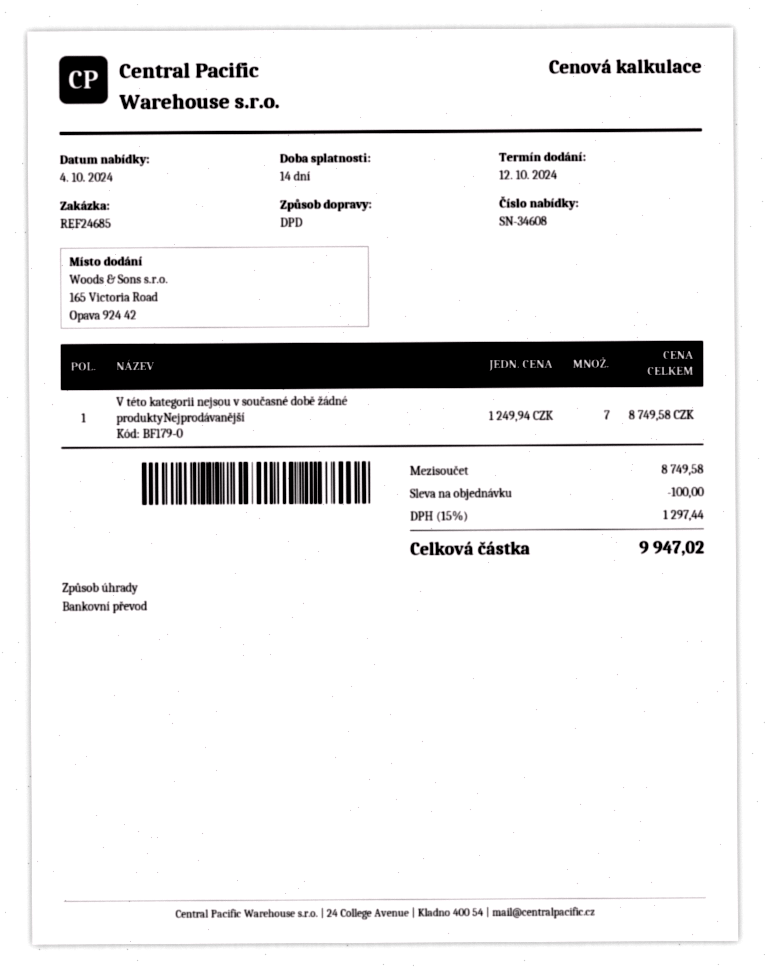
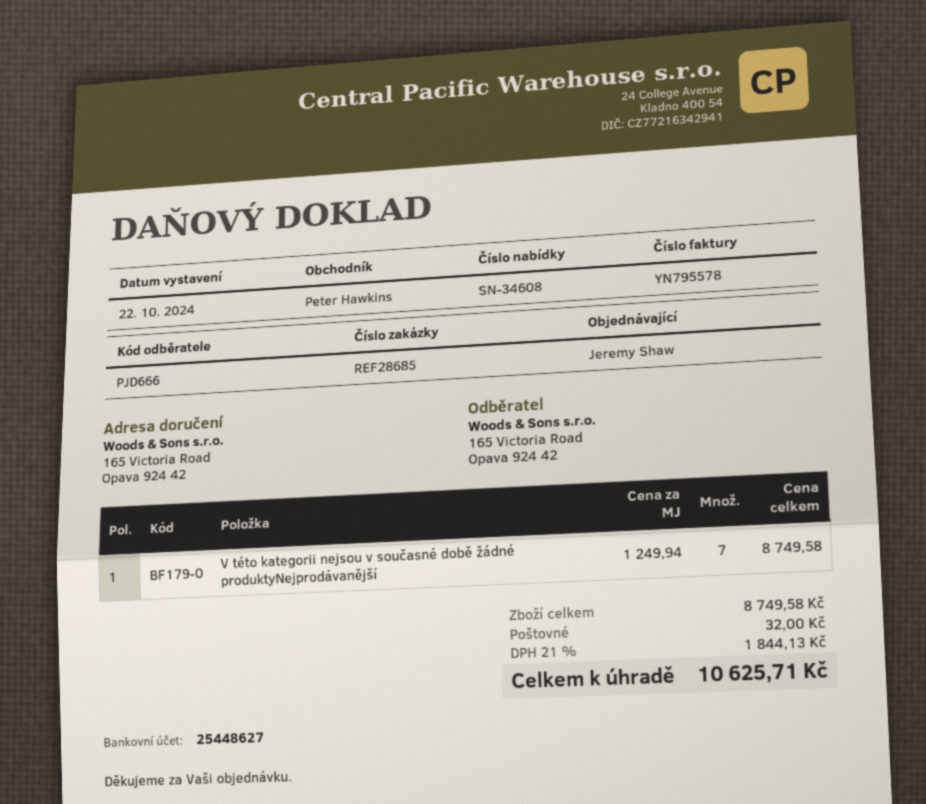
reference: REF24685 -> REF28685
discount: 100.00 -> none
shipping: none -> 32.00
tax: 15% = 1297.44 -> 21% = 1844.13
total: 9947.02 -> 10625.71

